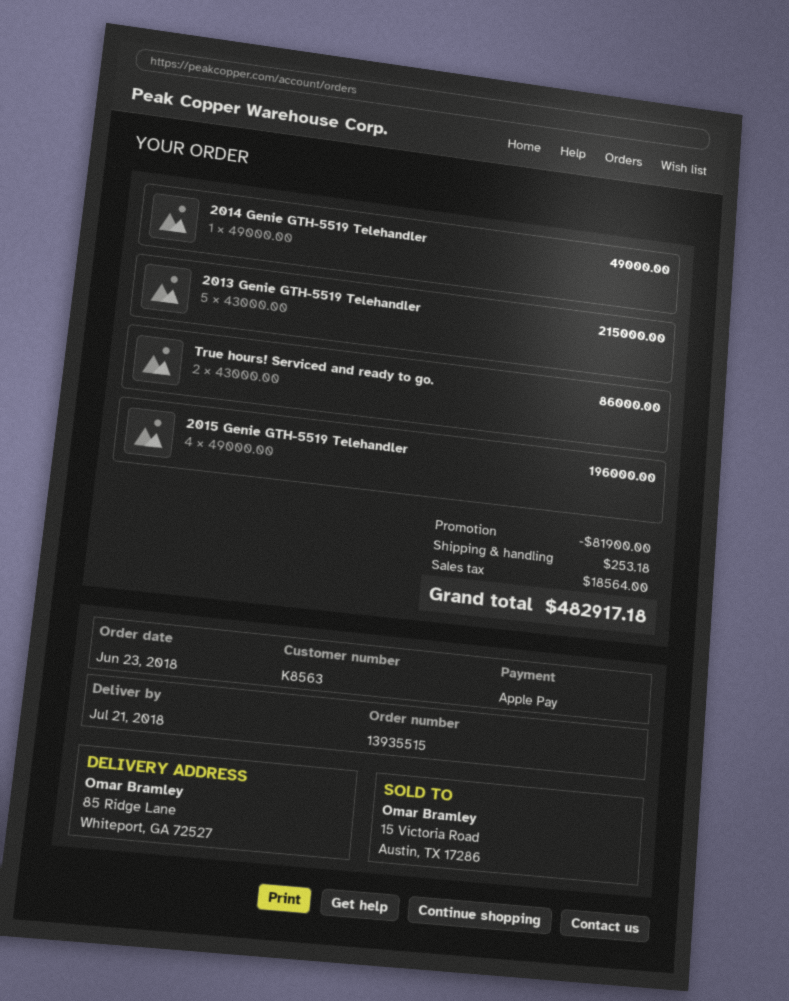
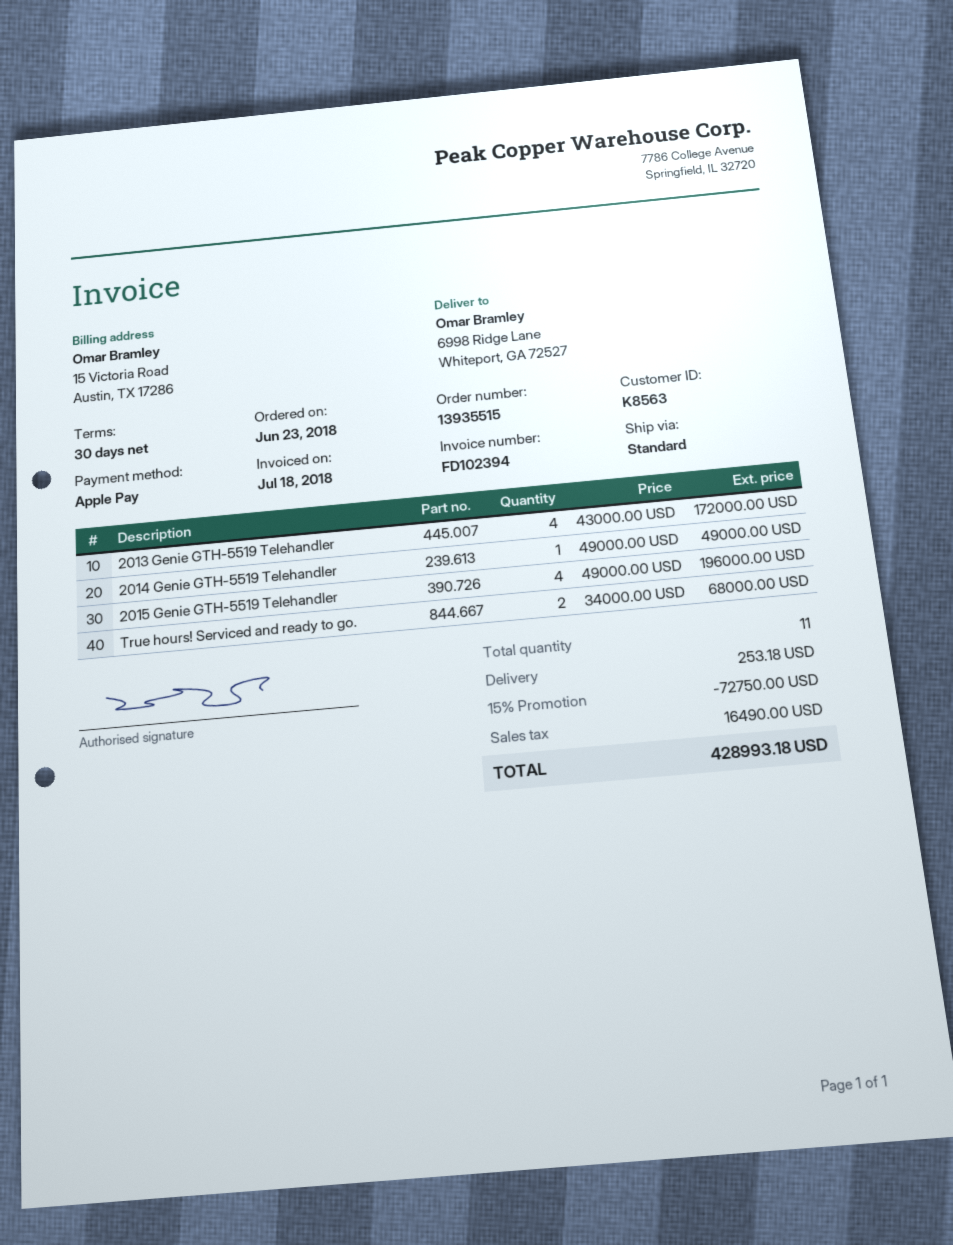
ship to: 85 Ridge Lane, Whiteport, GA 72527 -> 6998 Ridge Lane, Whiteport, GA 72527
2013 Genie GTH-5519 Telehandler: 5 x 43000.00 = 215000.00 -> 4 x 43000.00 = 172000.00
True hours! Serviced and ready to go.: 2 x 43000.00 = 86000.00 -> 2 x 34000.00 = 68000.00
discount: 81900.00 -> 72750.00
tax: 18564.00 -> 16490.00
total: 482917.18 -> 428993.18

